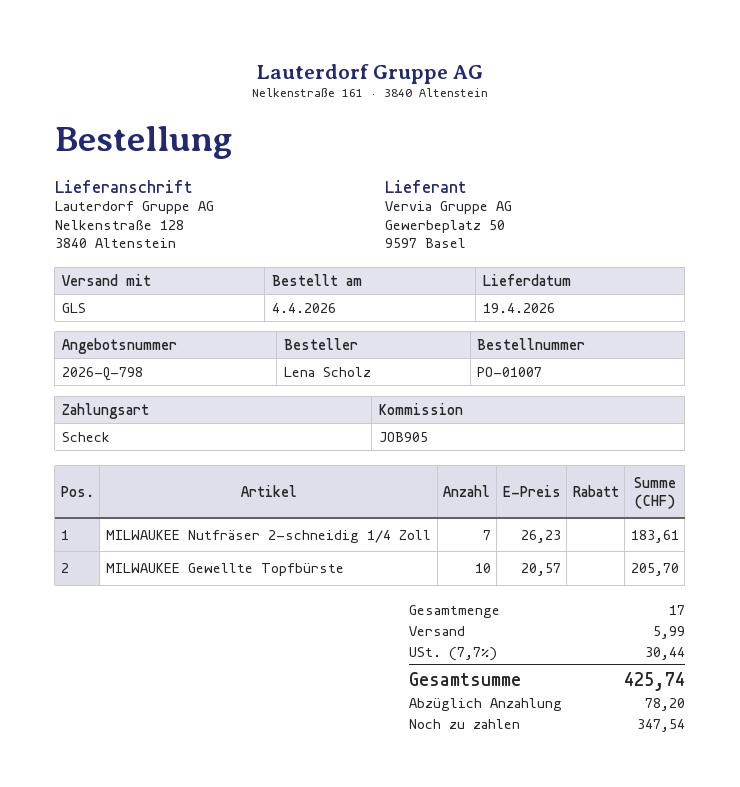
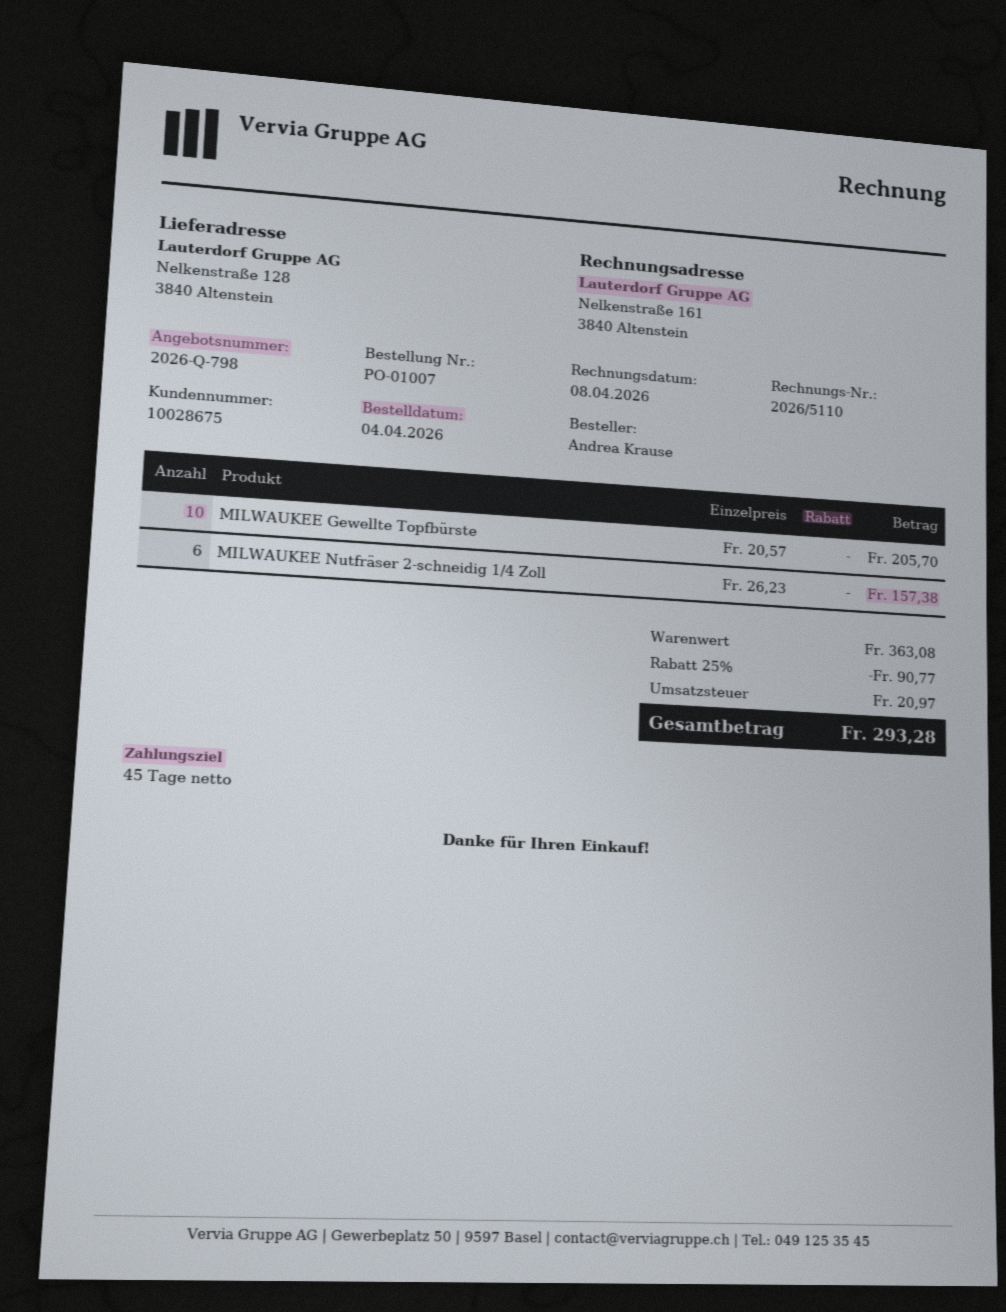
ordered by: Lena Scholz -> Andrea Krause
MILWAUKEE Nutfräser 2-schneidig 1/4 Zoll: 7 x 26.23 = 183.61 -> 6 x 26.23 = 157.38
discount: none -> 25% = 90.77
shipping: 5.99 -> none
tax: 30.44 -> 20.97
total: 425.74 -> 293.28

